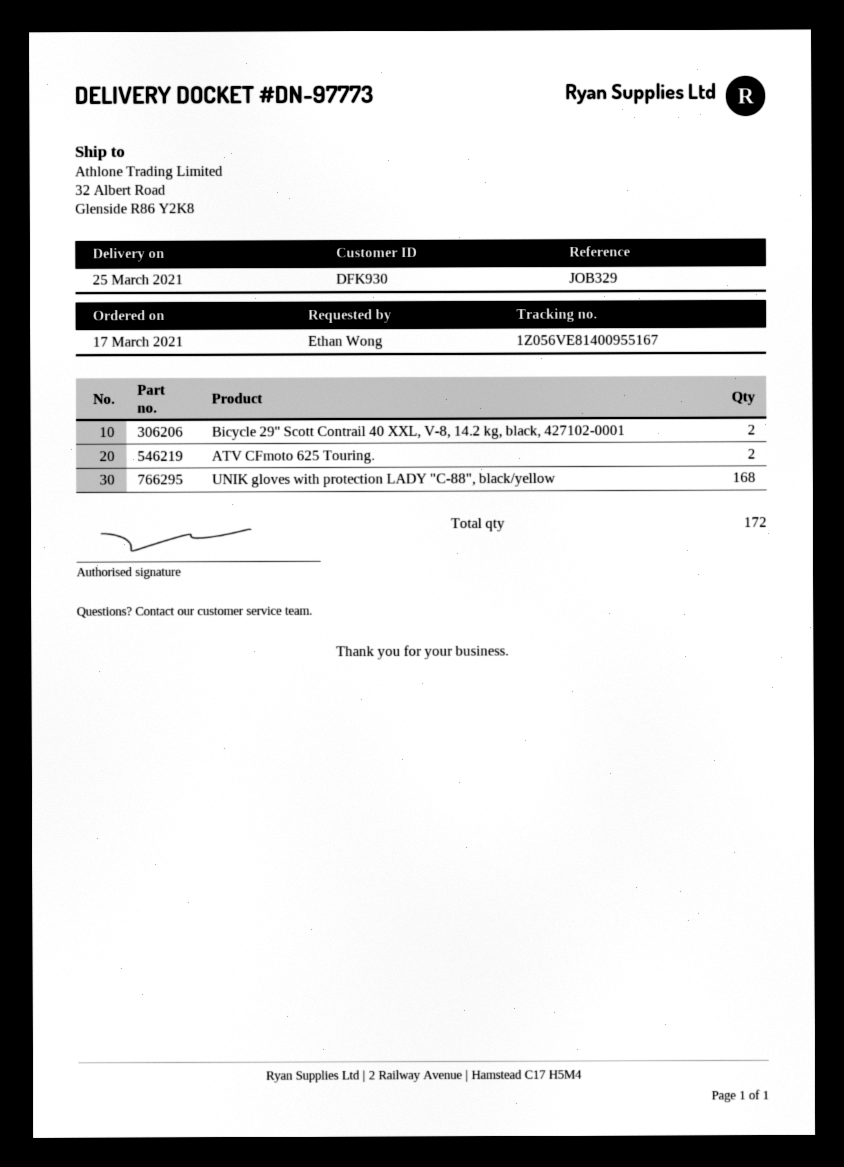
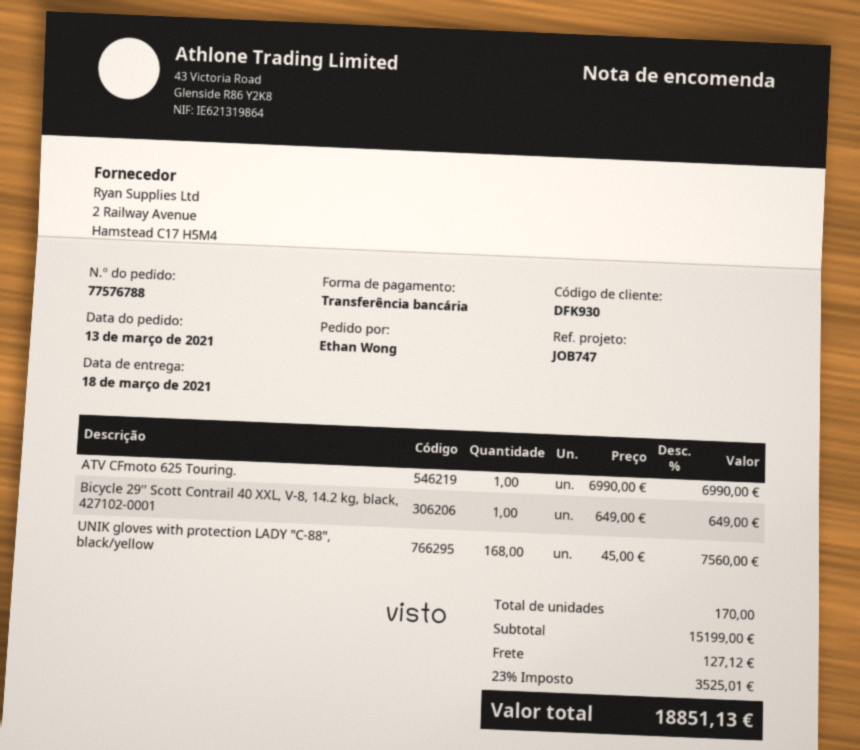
order date: 2021-03-17 -> 2021-03-13
delivery date: 2021-03-25 -> 2021-03-18
reference: JOB329 -> JOB747
Bicycle 29'' Scott Contrail 40 XXL, V-8, 14.2 kg, black, 427102-0001: 2 -> 1
ATV CFmoto 625 Touring.: 2 -> 1
total quantity: 172 -> 170

